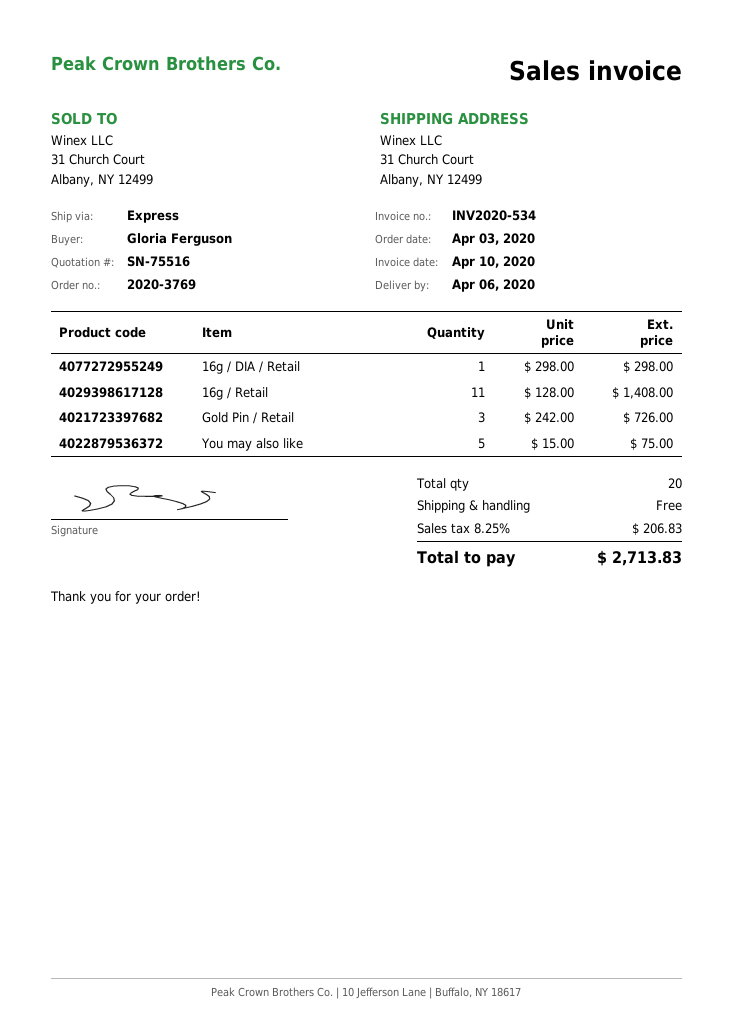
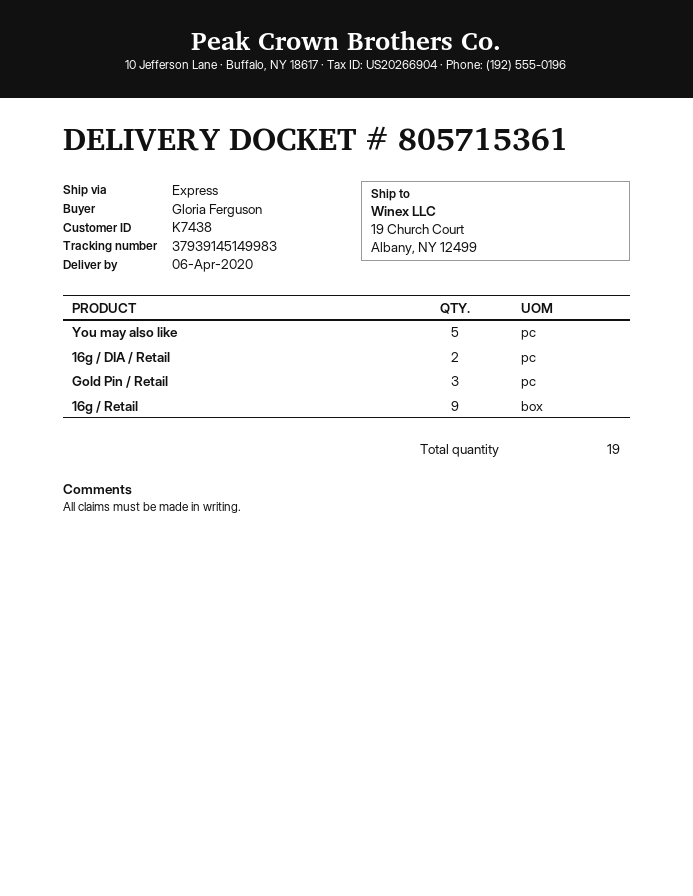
ship to: 31 Church Court, Albany, NY 12499 -> 19 Church Court, Albany, NY 12499
16g / DIA / Retail: 1 -> 2
16g / Retail: 11 -> 9
total quantity: 20 -> 19

